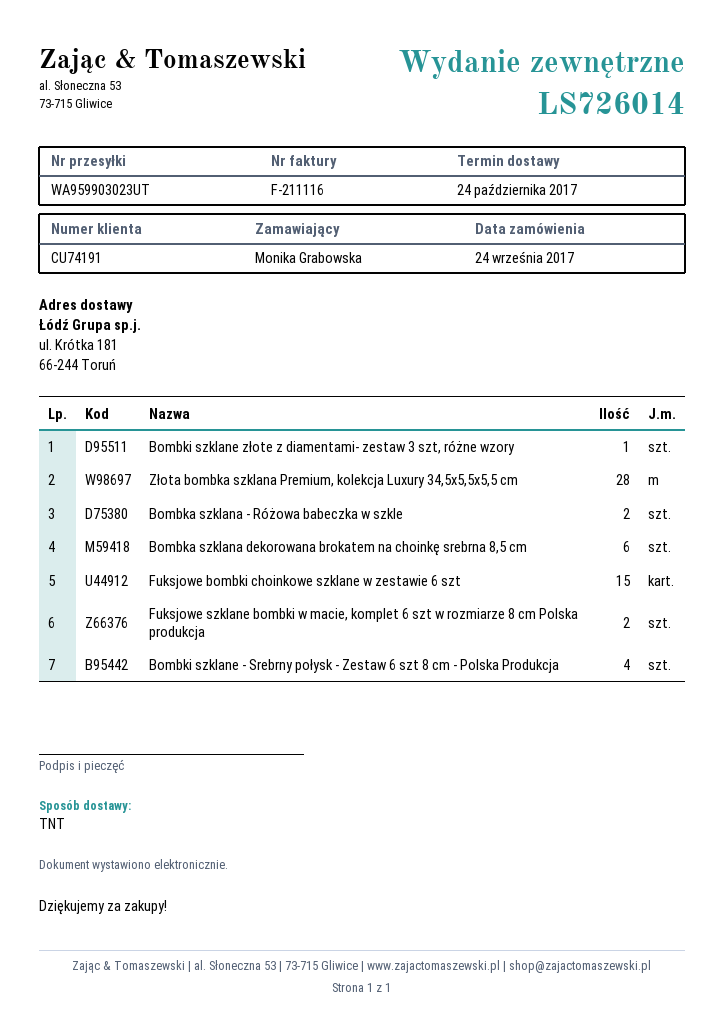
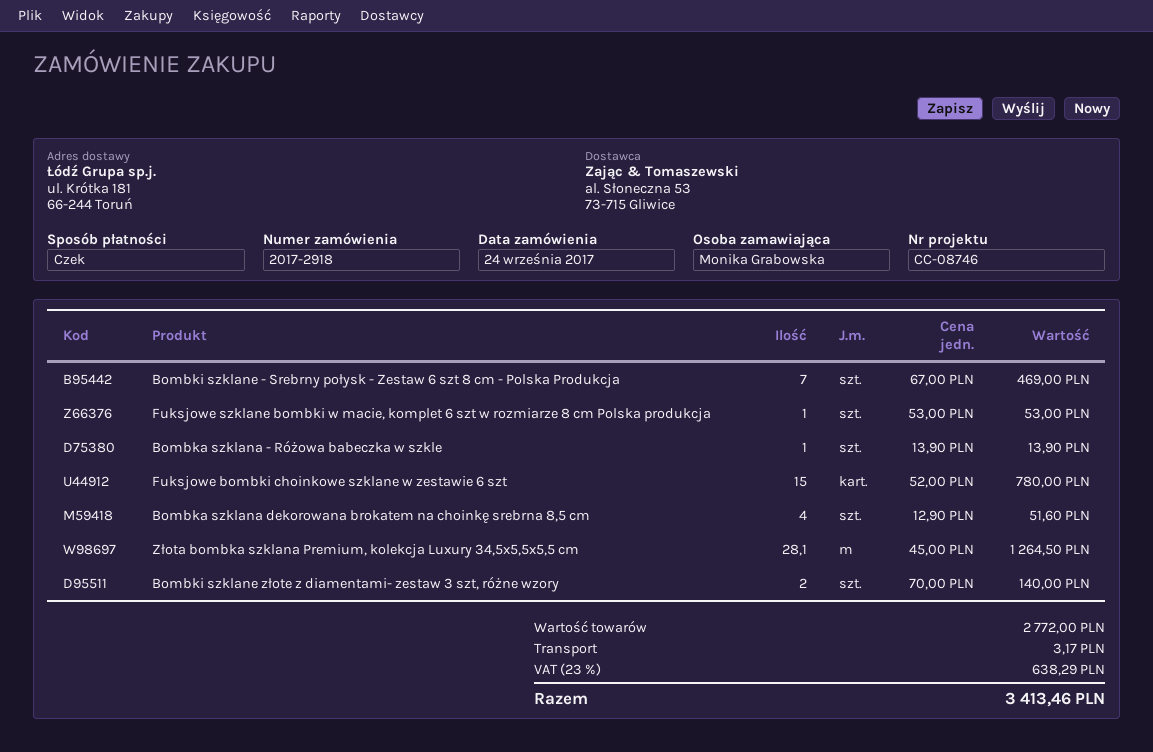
Bombki szklane złote z diamentami- zestaw 3 szt, różne wzory: 1 -> 2
Złota bombka szklana Premium, kolekcja Luxury 34,5x5,5x5,5 cm: 28 -> 28.1
Bombka szklana - Różowa babeczka w szkle: 2 -> 1
Bombka szklana dekorowana brokatem na choinkę srebrna 8,5 cm: 6 -> 4
Fuksjowe szklane bombki w macie, komplet 6 szt w rozmiarze 8 cm Polska produkcja: 2 -> 1
Bombki szklane - Srebrny połysk - Zestaw 6 szt 8 cm - Polska Produkcja: 4 -> 7

